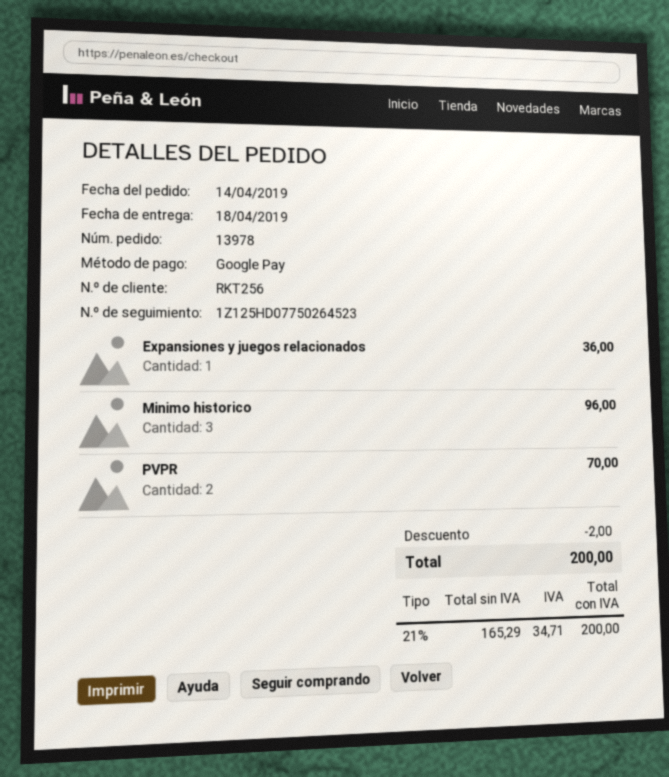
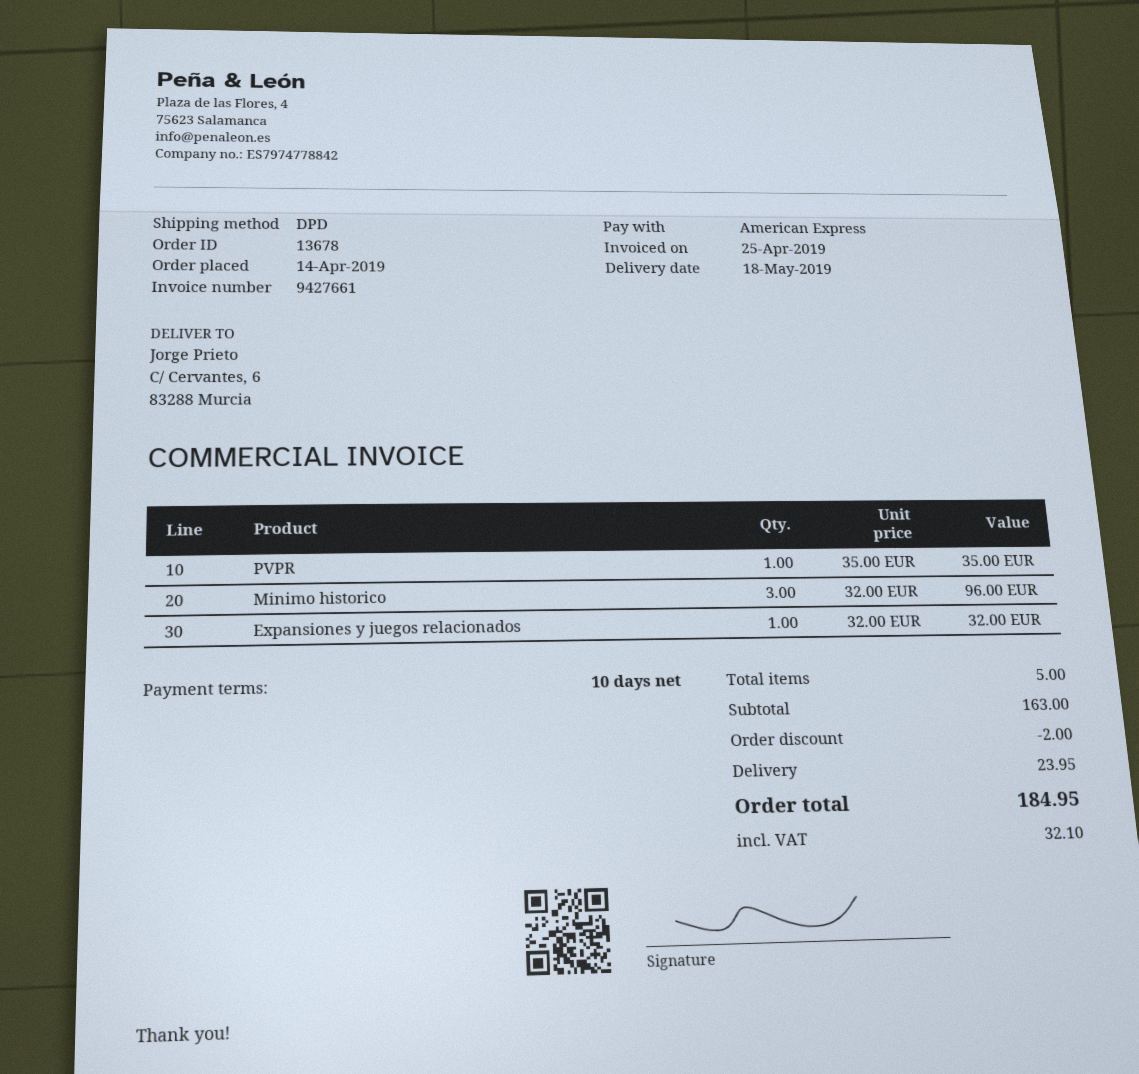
order number: 13978 -> 13678
delivery date: 2019-04-18 -> 2019-05-18
payment method: Google Pay -> American Express
Expansiones y juegos relacionados: 1 for 36.00 -> 1 for 32.00
PVPR: 2 for 70.00 -> 1 for 35.00
shipping: none -> 23.95
tax: 34.71 -> 32.10
total: 200.00 -> 184.95

